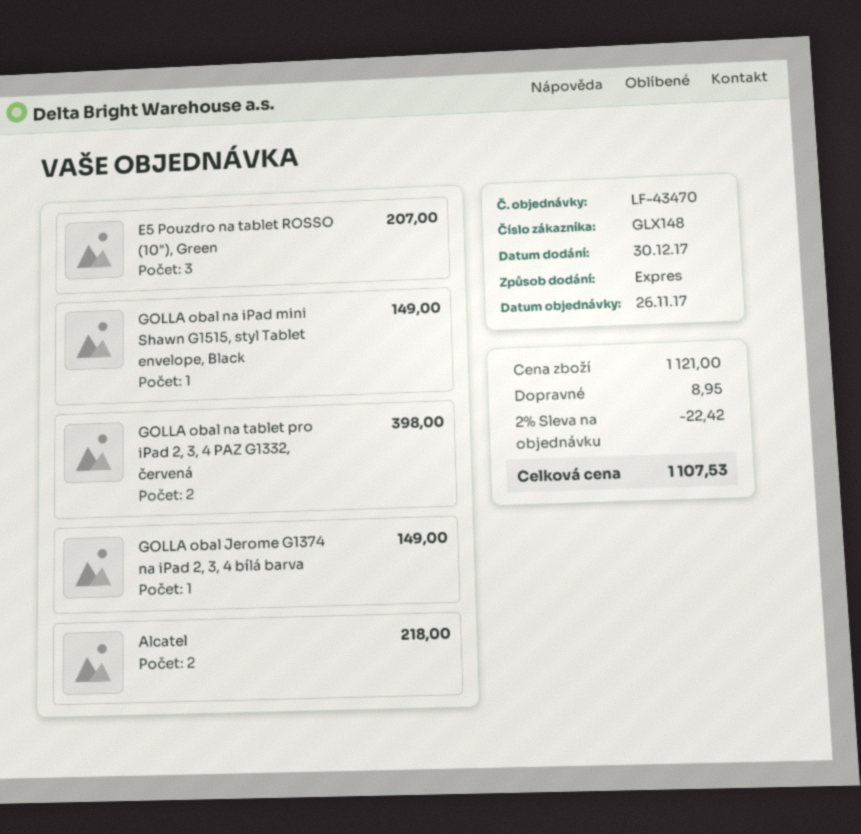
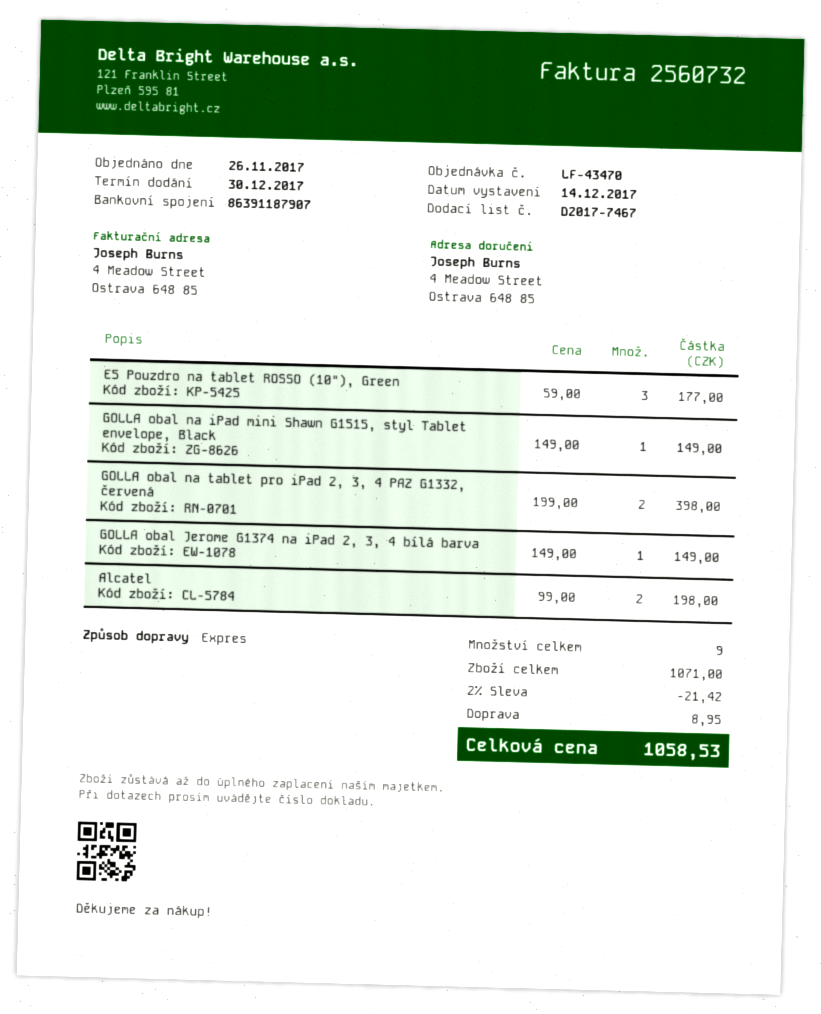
E5 Pouzdro na tablet ROSSO (10"), Green: 3 for 207.00 -> 3 for 177.00
Alcatel: 2 for 218.00 -> 2 for 198.00
subtotal: 1121.00 -> 1071.00
discount: 2% = 22.42 -> 2% = 21.42
total: 1107.53 -> 1058.53

